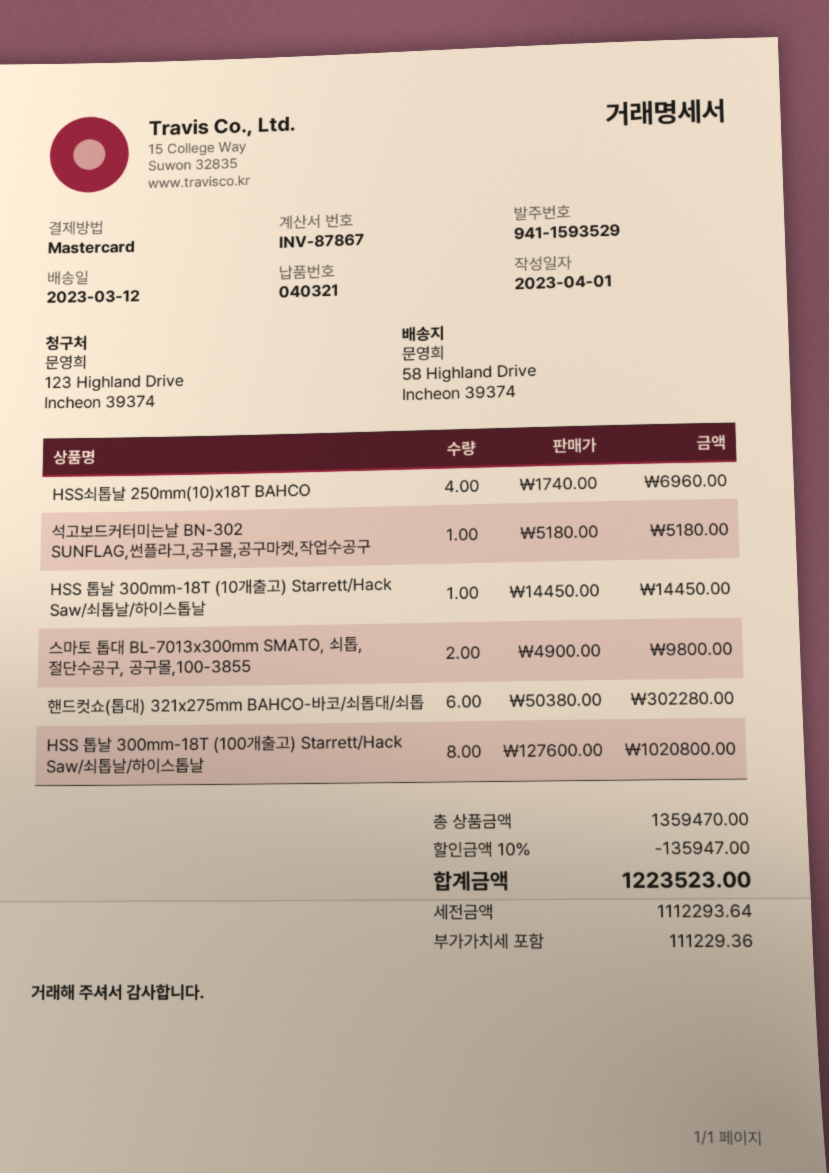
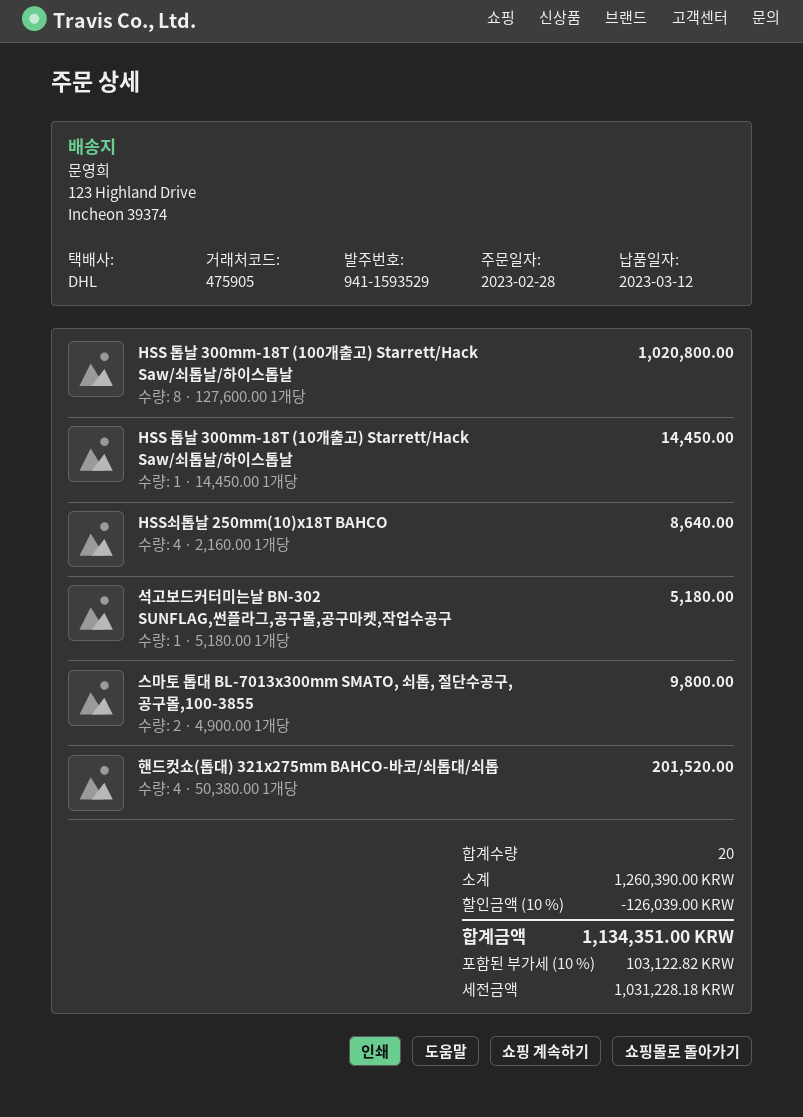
ship to: 58 Highland Drive, Incheon 39374 -> 123 Highland Drive, Incheon 39374
HSS쇠톱날 250mm(10)x18T BAHCO: 4 x 1740.00 = 6960.00 -> 4 x 2160.00 = 8640.00
핸드컷쇼(톱대) 321x275mm BAHCO-바코/쇠톱대/쇠톱: 6 x 50380.00 = 302280.00 -> 4 x 50380.00 = 201520.00
subtotal: 1359470.00 -> 1260390.00
discount: 10% = 135947.00 -> 10% = 126039.00
net: 1112293.64 -> 1031228.18
tax: 111229.36 -> 103122.82
total: 1223523.00 -> 1134351.00

